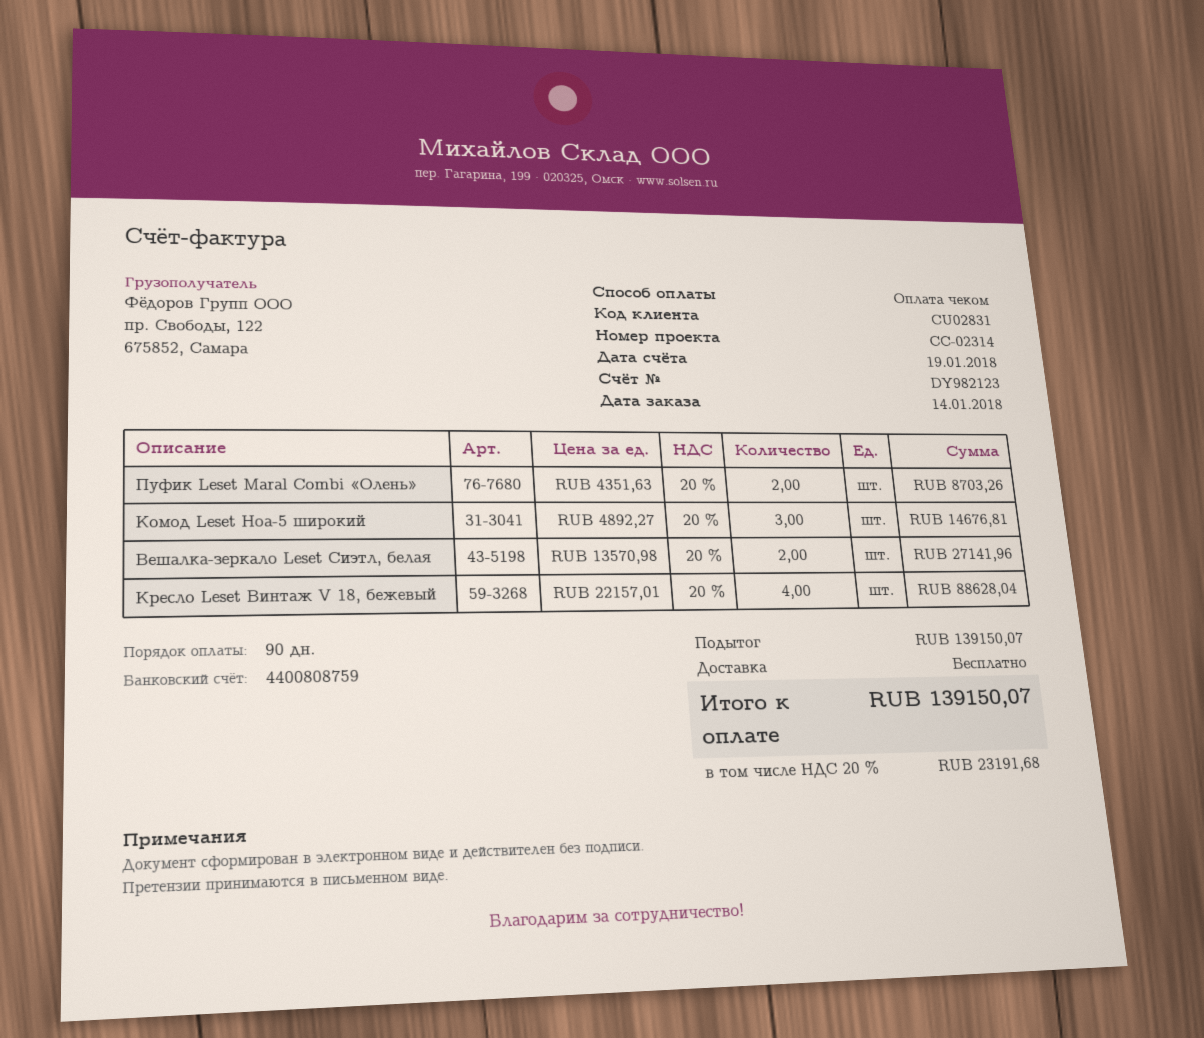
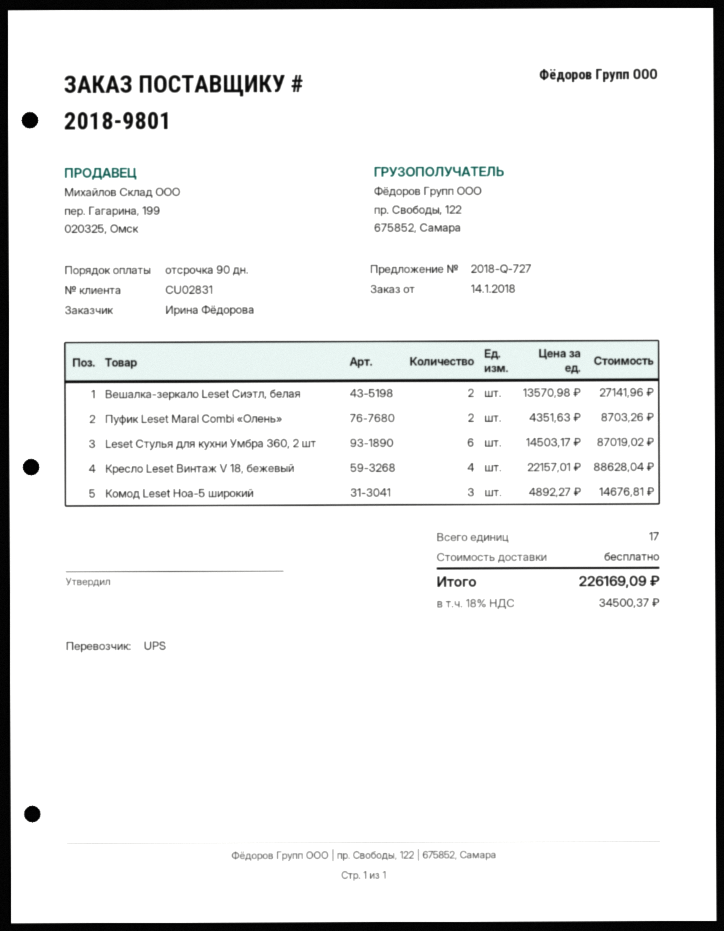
Leset Стулья для кухни Умбра 360, 2 шт: none -> 6 x 14503.17 = 87019.02
tax: 20% = 23191.68 -> 18% = 34500.37
total: 139150.07 -> 226169.09

